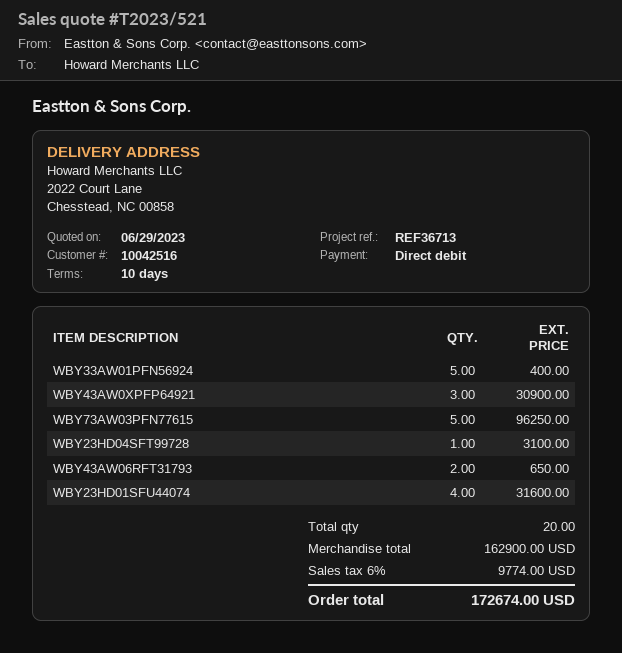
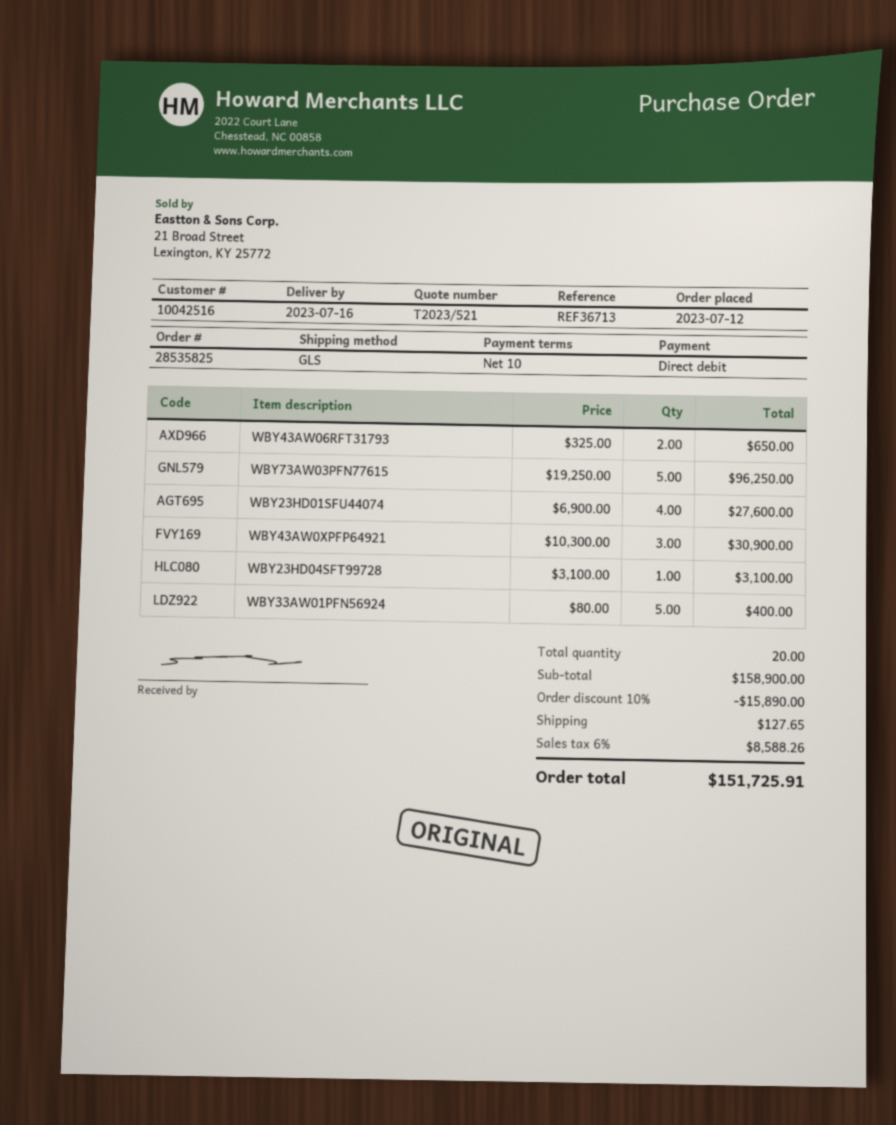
WBY23HD01SFU44074: 4 for 31600.00 -> 4 for 27600.00
subtotal: 162900.00 -> 158900.00
discount: none -> 10% = 15890.00
shipping: none -> 127.65
tax: 6% = 9774.00 -> 6% = 8588.26
total: 172674.00 -> 151725.91

